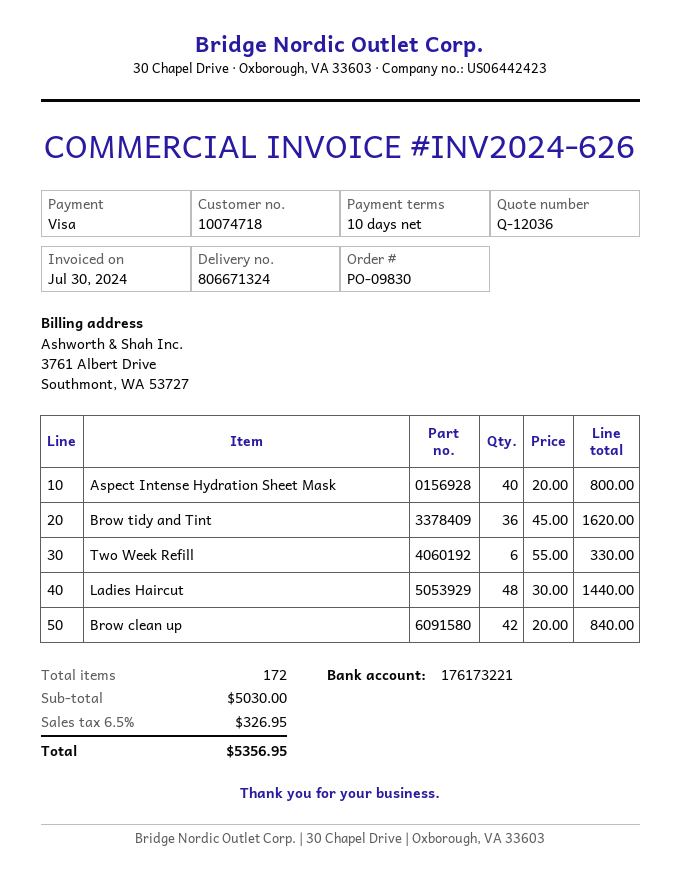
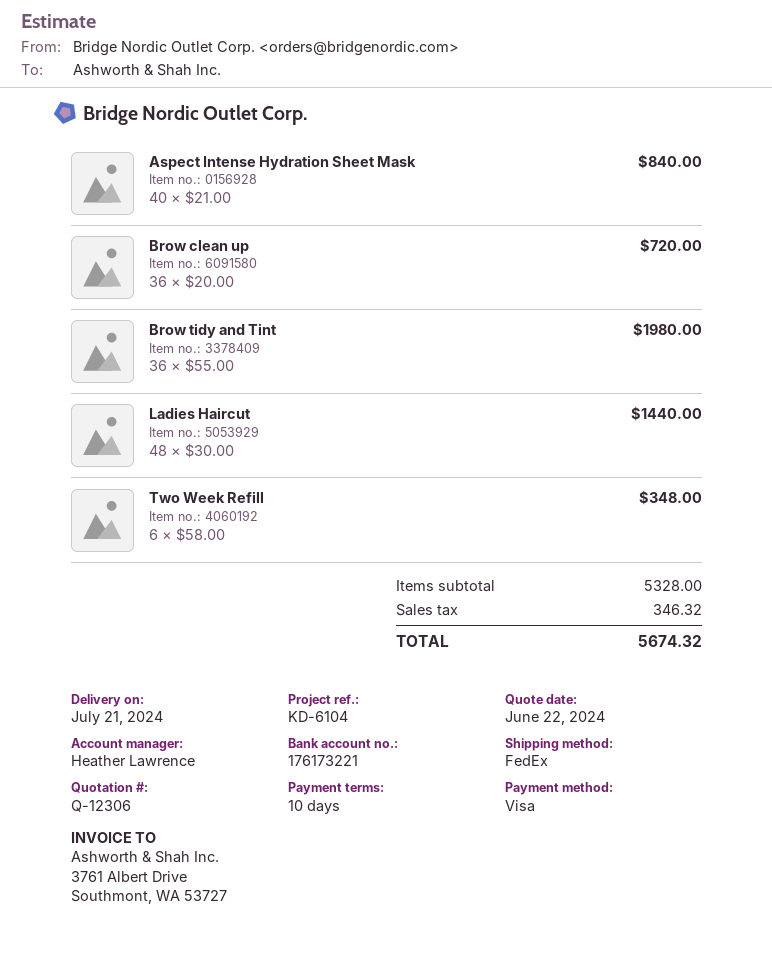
quote number: Q-12036 -> Q-12306
Aspect Intense Hydration Sheet Mask: 40 x 20.00 = 800.00 -> 40 x 21.00 = 840.00
Brow tidy and Tint: 36 x 45.00 = 1620.00 -> 36 x 55.00 = 1980.00
Two Week Refill: 6 x 55.00 = 330.00 -> 6 x 58.00 = 348.00
Brow clean up: 42 x 20.00 = 840.00 -> 36 x 20.00 = 720.00
subtotal: 5030.00 -> 5328.00
tax: 326.95 -> 346.32
total: 5356.95 -> 5674.32

